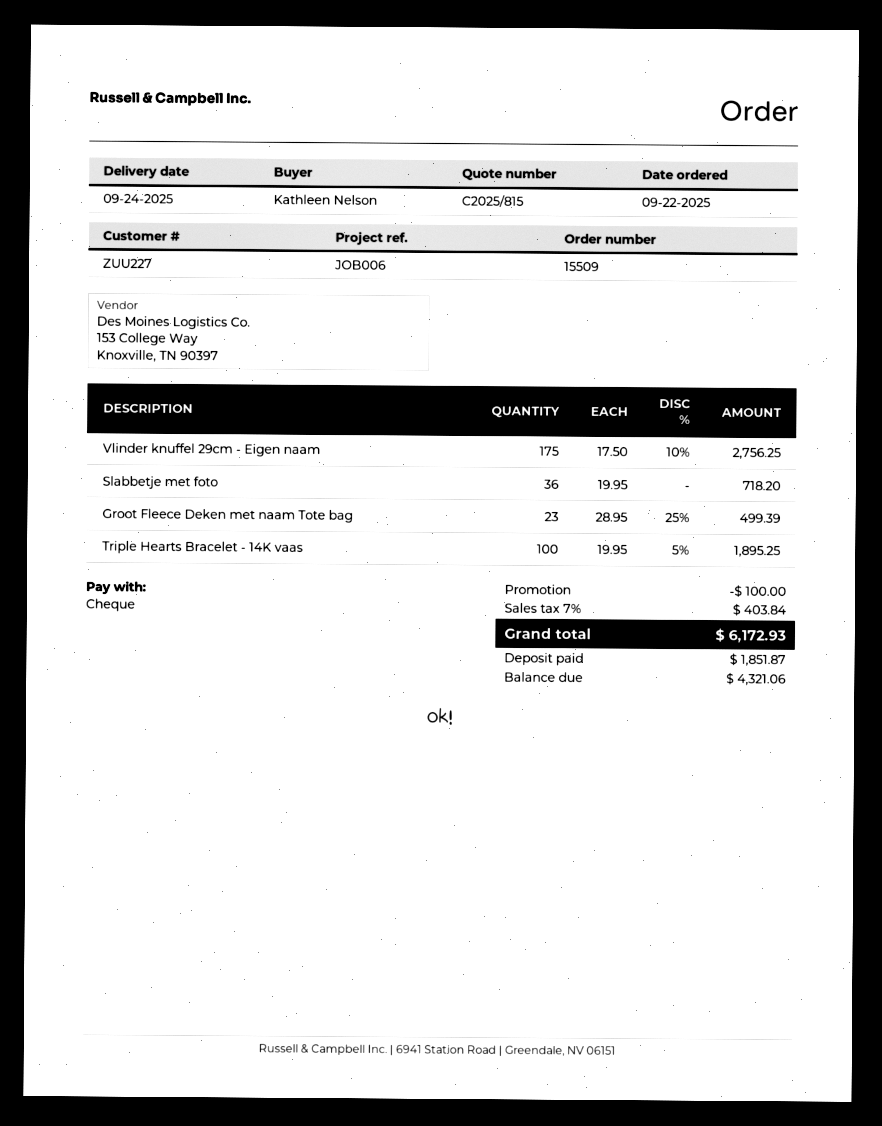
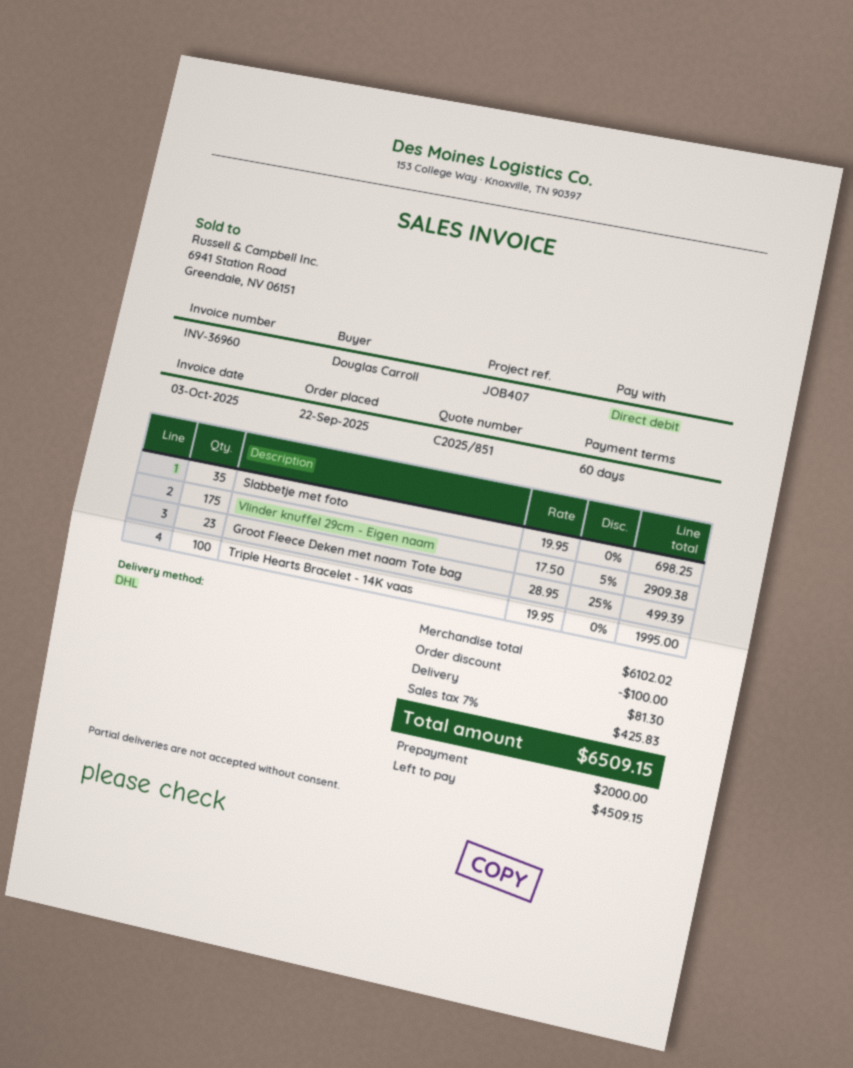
quote number: C2025/815 -> C2025/851
reference: JOB006 -> JOB407
ordered by: Kathleen Nelson -> Douglas Carroll
payment method: cheque -> direct debit
Vlinder knuffel 29cm - Eigen naam: 175 x 17.50 - 10% = 2756.25 -> 175 x 17.50 - 5% = 2909.38
Slabbetje met foto: 36 x 19.95 = 718.20 -> 35 x 19.95 = 698.25
Triple Hearts Bracelet - 14K vaas: 100 x 19.95 - 5% = 1895.25 -> 100 x 19.95 = 1995.00
shipping: none -> 81.30
tax: 7% = 403.84 -> 7% = 425.83
total: 6172.93 -> 6509.15
deposit: 1851.87 -> 2000.00
balance: 4321.06 -> 4509.15

